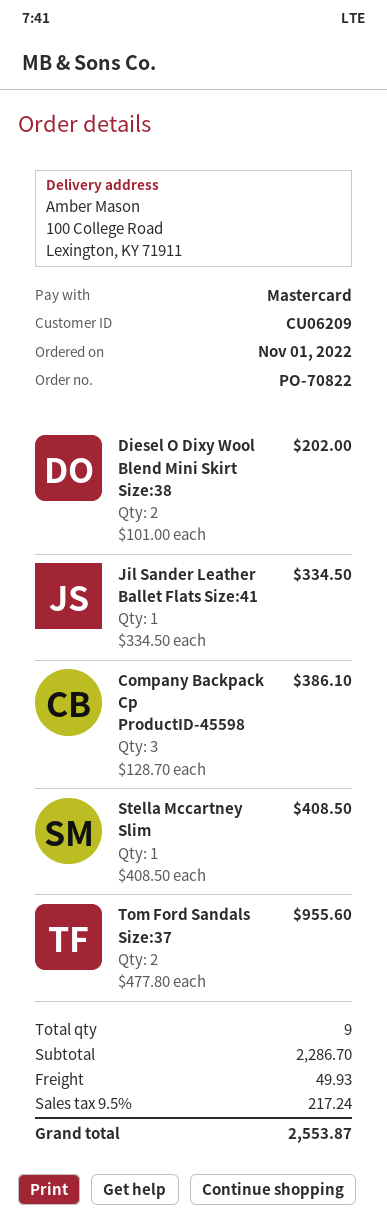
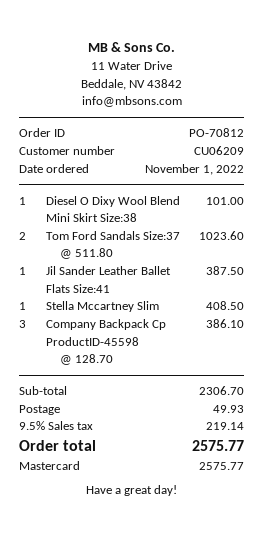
order number: PO-70822 -> PO-70812
Diesel O Dixy Wool Blend Mini Skirt Size:38: 2 x 101.00 = 202.00 -> 1 x 101.00 = 101.00
Jil Sander Leather Ballet Flats Size:41: 1 x 334.50 = 334.50 -> 1 x 387.50 = 387.50
Tom Ford Sandals Size:37: 2 x 477.80 = 955.60 -> 2 x 511.80 = 1023.60
subtotal: 2286.70 -> 2306.70
tax: 9.5% = 217.24 -> 9.5% = 219.14
total: 2553.87 -> 2575.77

